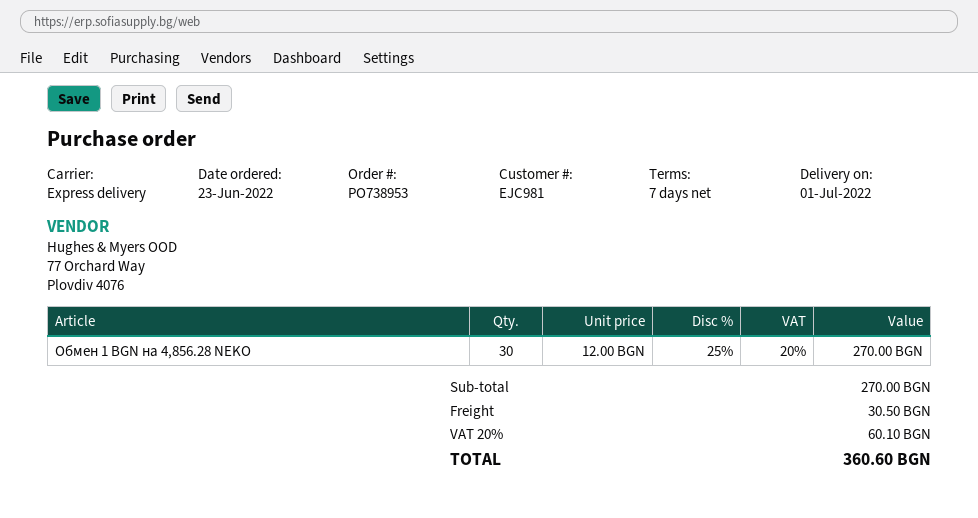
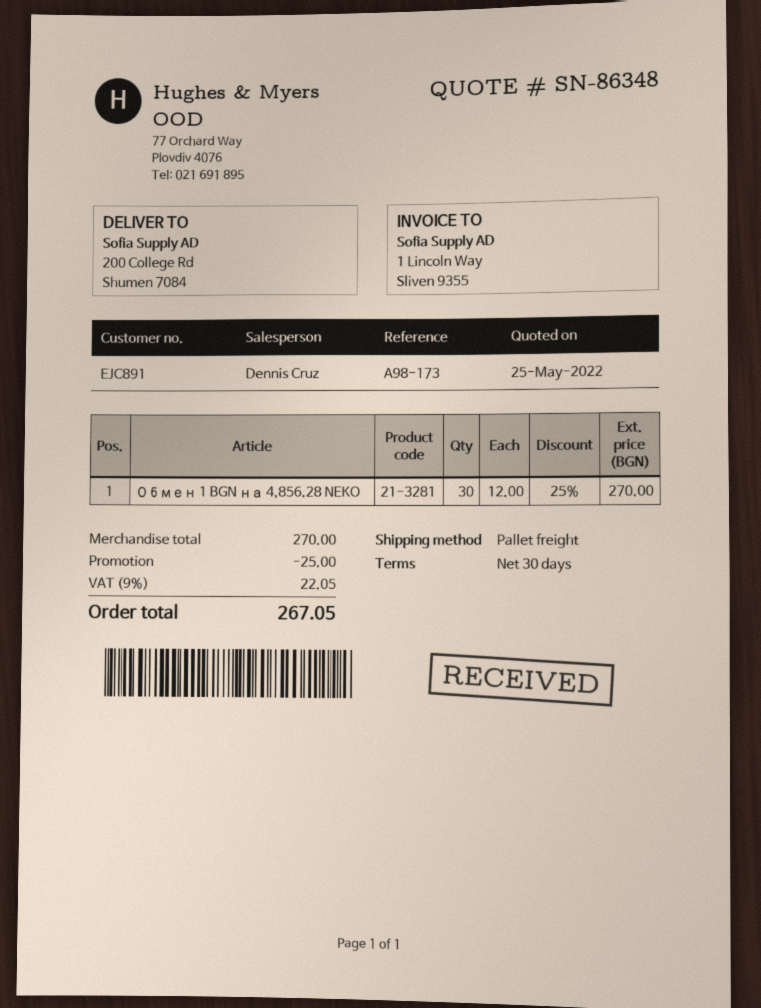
payment terms: 7 days -> 30 days
customer number: EJC981 -> EJC891
shipping method: express -> pallet freight
discount: none -> 25.00
shipping: 30.50 -> none
tax: 20% = 60.10 -> 9% = 22.05
total: 360.60 -> 267.05

